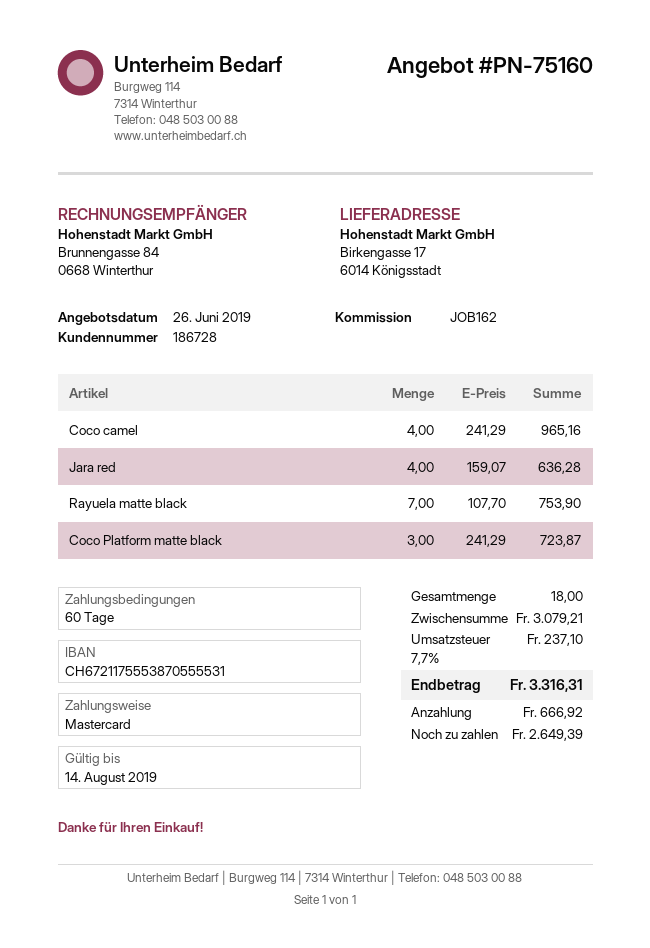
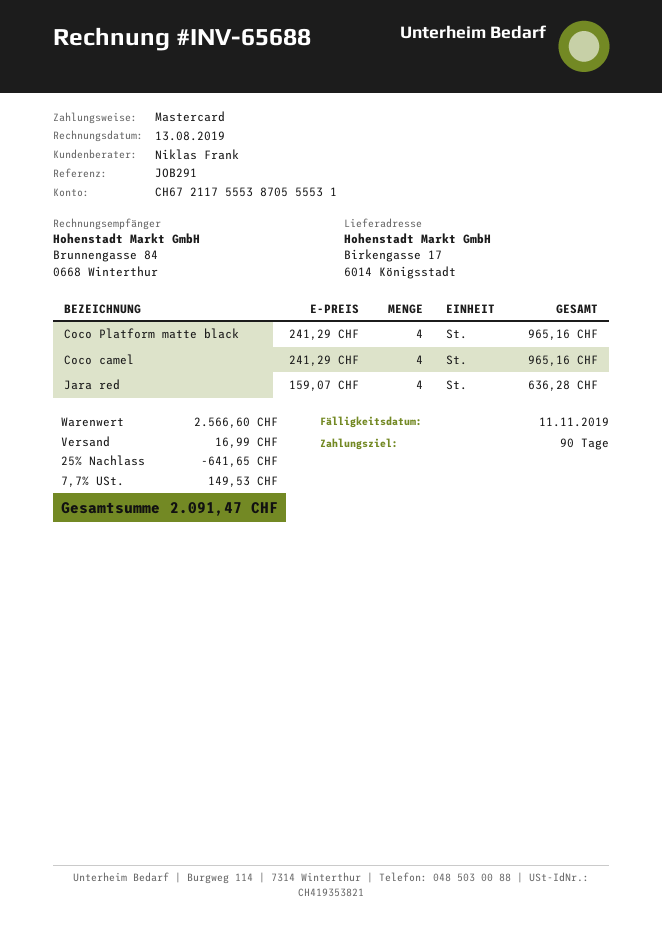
payment terms: 60 days -> 90 days
reference: JOB162 -> JOB291
Rayuela matte black: 7 x 107.70 = 753.90 -> none
Coco Platform matte black: 3 x 241.29 = 723.87 -> 4 x 241.29 = 965.16
subtotal: 3079.21 -> 2566.60
discount: none -> 25% = 641.65
shipping: none -> 16.99
tax: 7.7% = 237.10 -> 7.7% = 149.53
total: 3316.31 -> 2091.47

